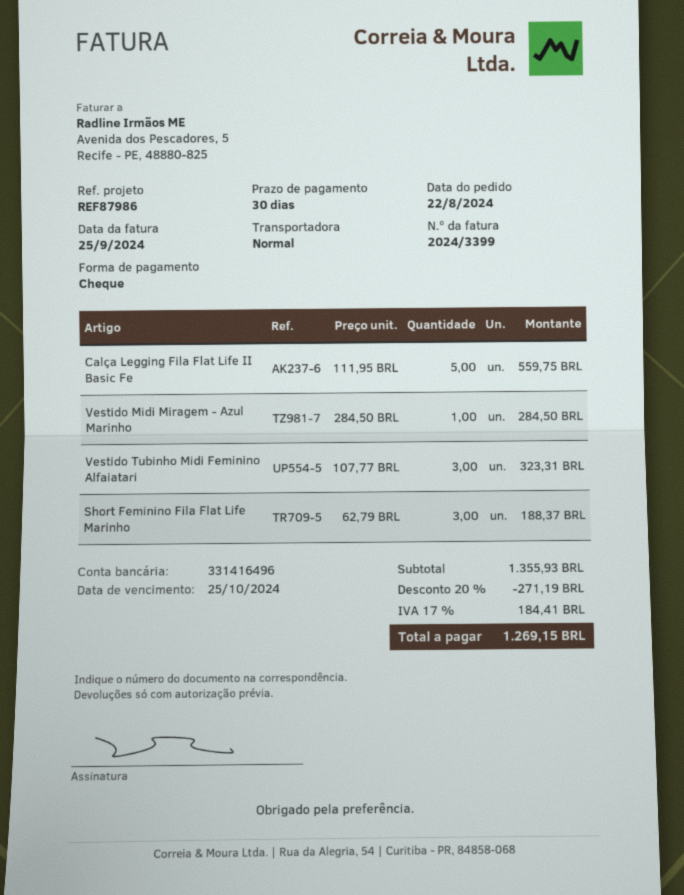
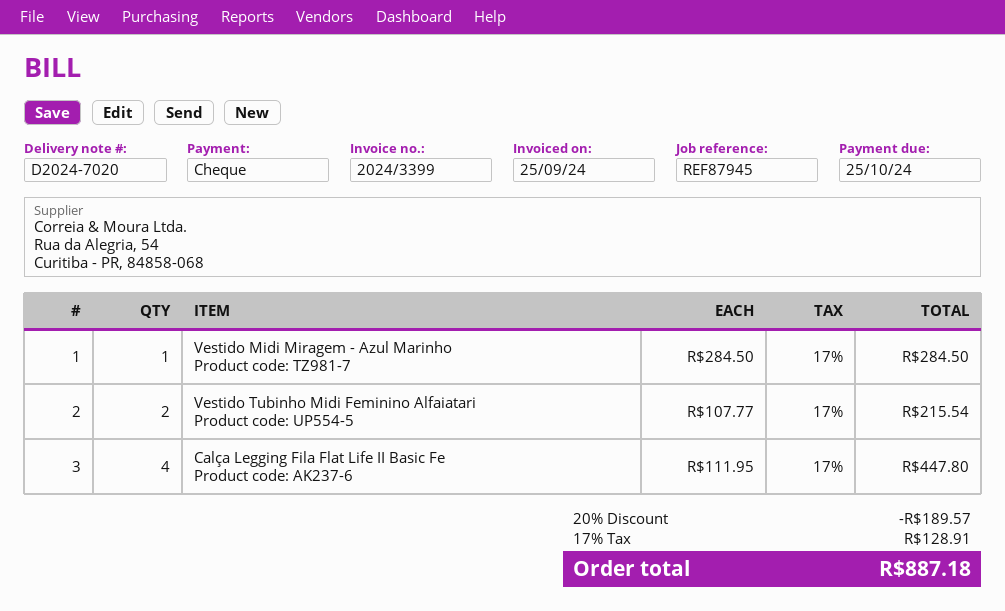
reference: REF87986 -> REF87945
Calça Legging Fila Flat Life II Basic Fe: 5 x 111.95 = 559.75 -> 4 x 111.95 = 447.80
Vestido Tubinho Midi Feminino Alfaiatari: 3 x 107.77 = 323.31 -> 2 x 107.77 = 215.54
Short Feminino Fila Flat Life Marinho: 3 x 62.79 = 188.37 -> none
discount: 20% = 271.19 -> 20% = 189.57
tax: 17% = 184.41 -> 17% = 128.91
total: 1269.15 -> 887.18

